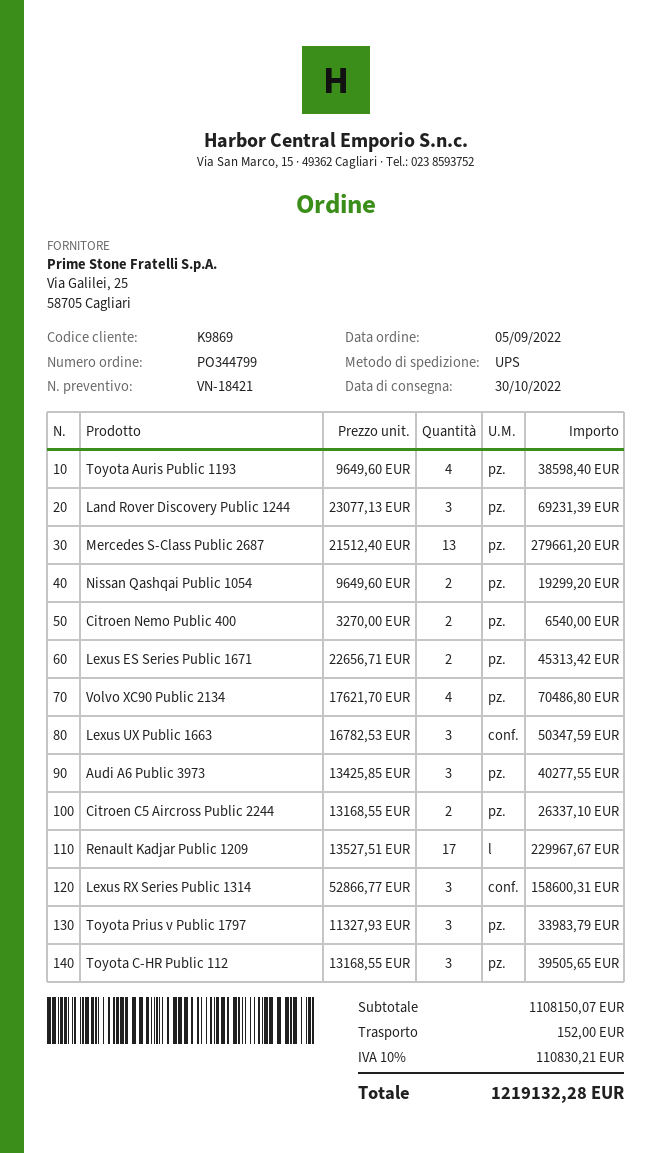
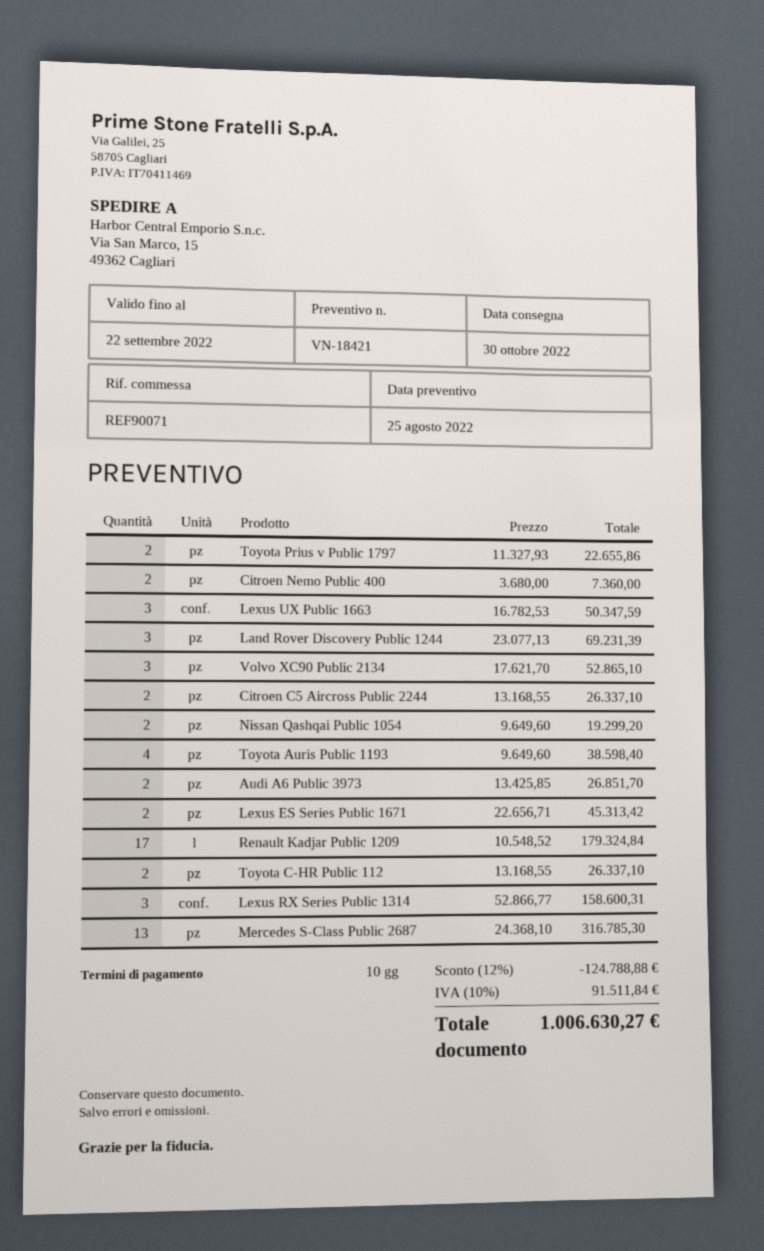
Mercedes S-Class Public 2687: 13 x 21512.40 = 279661.20 -> 13 x 24368.10 = 316785.30
Citroen Nemo Public 400: 2 x 3270.00 = 6540.00 -> 2 x 3680.00 = 7360.00
Volvo XC90 Public 2134: 4 x 17621.70 = 70486.80 -> 3 x 17621.70 = 52865.10
Audi A6 Public 3973: 3 x 13425.85 = 40277.55 -> 2 x 13425.85 = 26851.70
Renault Kadjar Public 1209: 17 x 13527.51 = 229967.67 -> 17 x 10548.52 = 179324.84
Toyota Prius v Public 1797: 3 x 11327.93 = 33983.79 -> 2 x 11327.93 = 22655.86
Toyota C-HR Public 112: 3 x 13168.55 = 39505.65 -> 2 x 13168.55 = 26337.10
discount: none -> 12% = 124788.88
shipping: 152.00 -> none
tax: 10% = 110830.21 -> 10% = 91511.84
total: 1219132.28 -> 1006630.27

